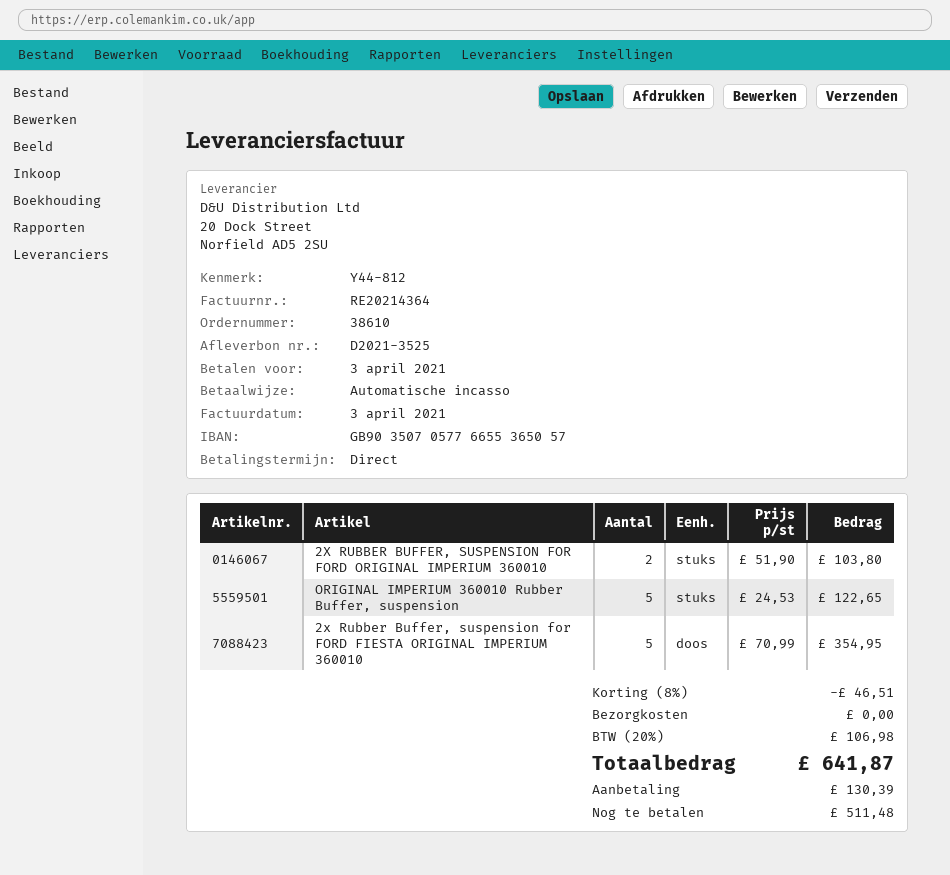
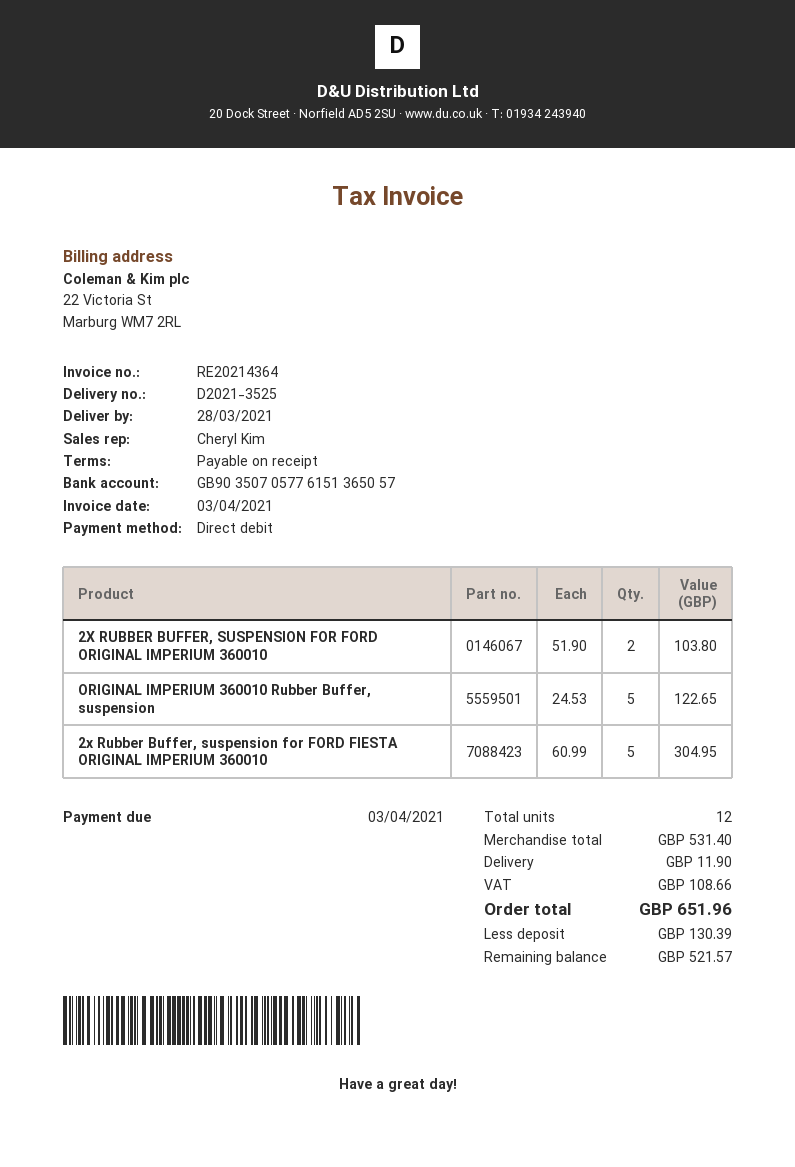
bank account: GB90350705776655365057 -> GB90350705776151365057
2x Rubber Buffer, suspension for FORD FIESTA ORIGINAL IMPERIUM 360010: 5 x 70.99 = 354.95 -> 5 x 60.99 = 304.95
discount: 8% = 46.51 -> none
shipping: 0.00 -> 11.90
tax: 106.98 -> 108.66
total: 641.87 -> 651.96
balance: 511.48 -> 521.57

